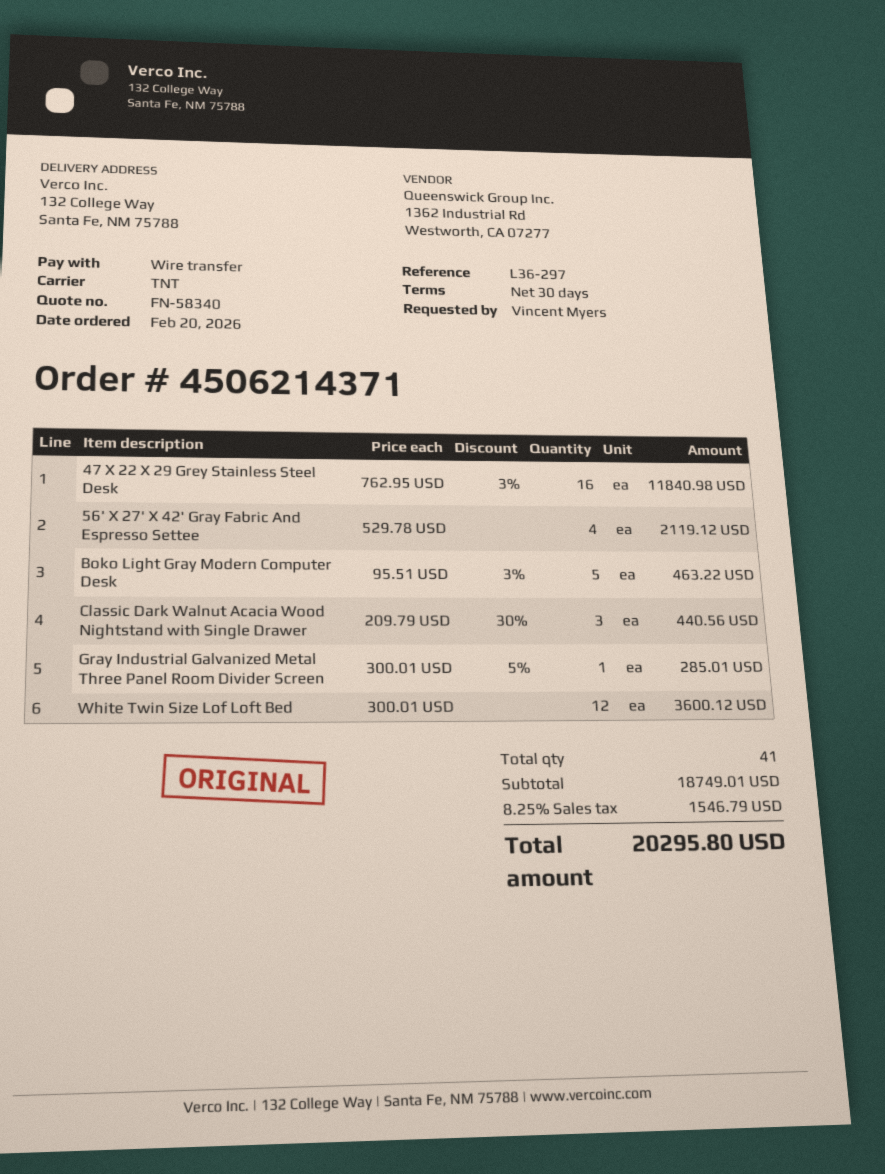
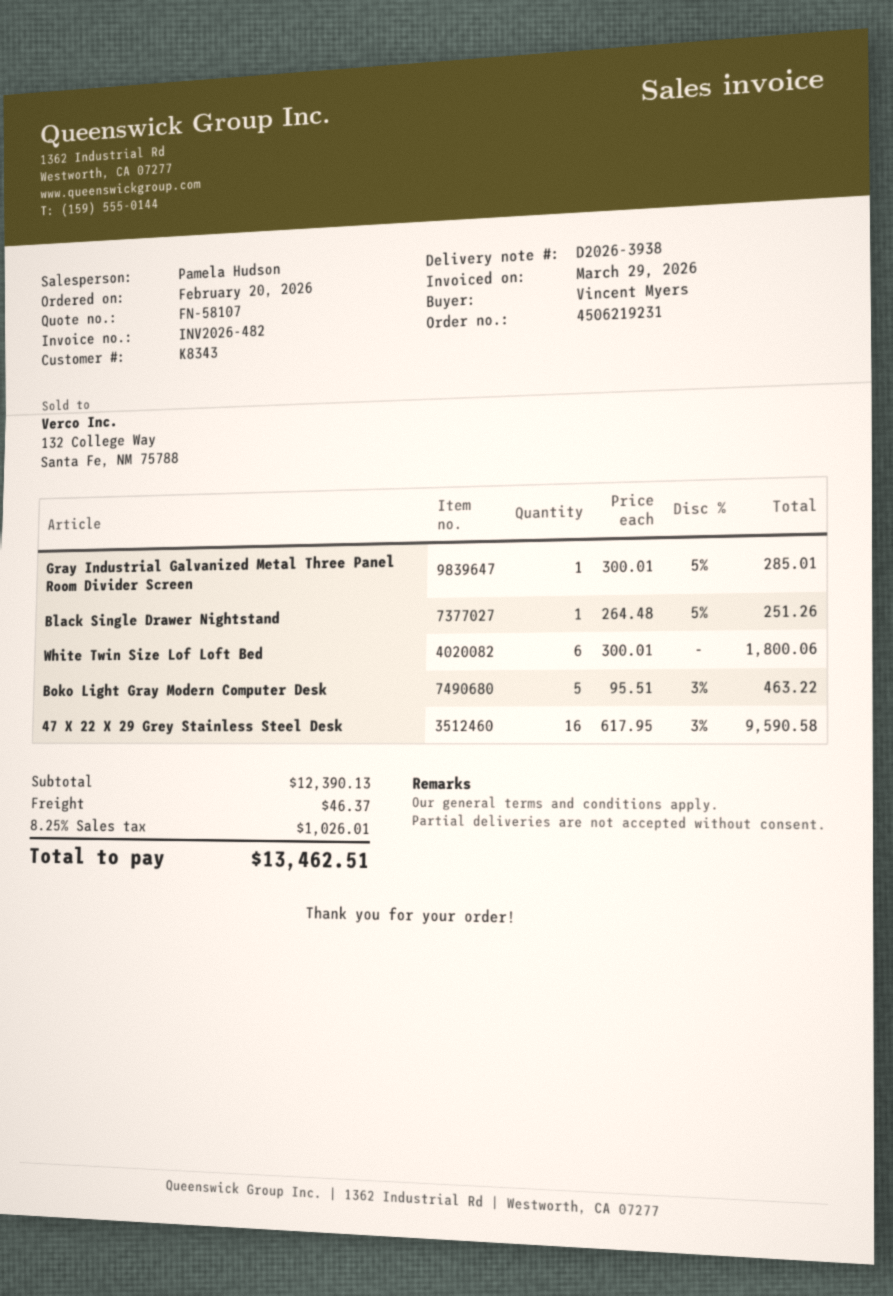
quote number: FN-58340 -> FN-58107
order number: 4506214371 -> 4506219231
47 X 22 X 29 Grey Stainless Steel Desk: 16 x 762.95 - 3% = 11840.98 -> 16 x 617.95 - 3% = 9590.58
56' X 27' X 42' Gray Fabric And Espresso Settee: 4 x 529.78 = 2119.12 -> none
Classic Dark Walnut Acacia Wood Nightstand with Single Drawer: 3 x 209.79 - 30% = 440.56 -> none
White Twin Size Lof Loft Bed: 12 x 300.01 = 3600.12 -> 6 x 300.01 = 1800.06
Black Single Drawer Nightstand: none -> 1 x 264.48 - 5% = 251.26
subtotal: 18749.01 -> 12390.13
shipping: none -> 46.37
tax: 8.25% = 1546.79 -> 8.25% = 1026.01
total: 20295.80 -> 13462.51

